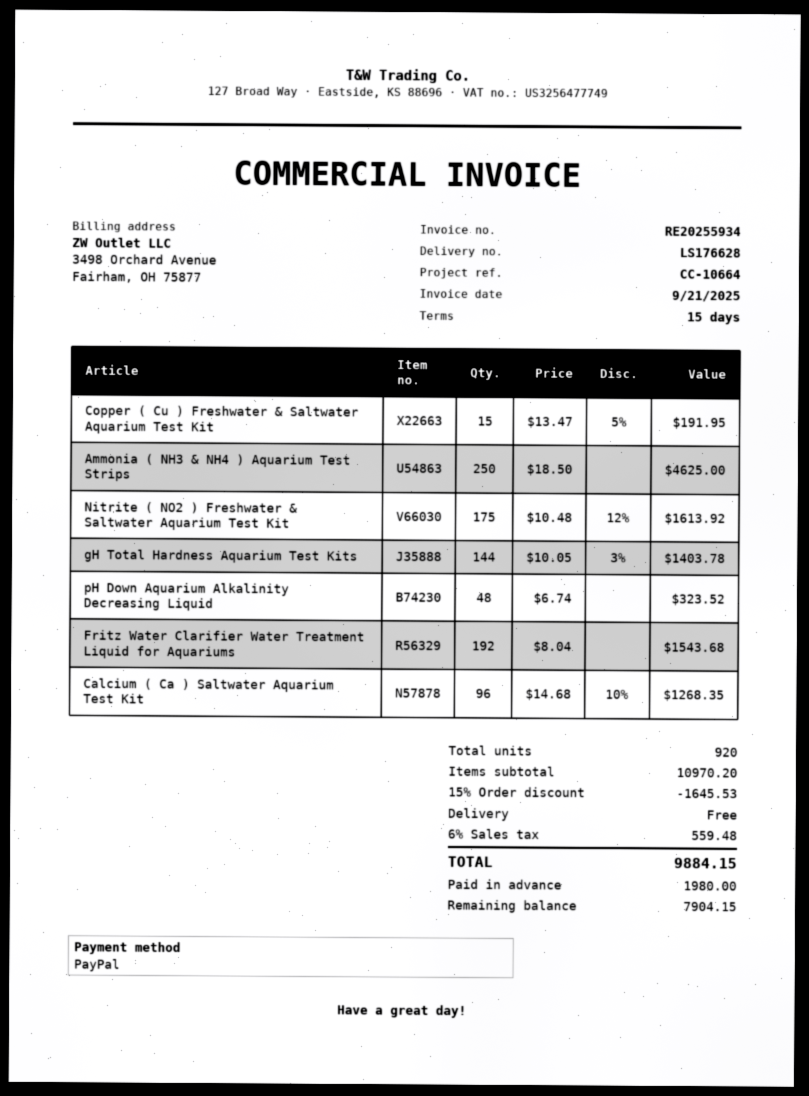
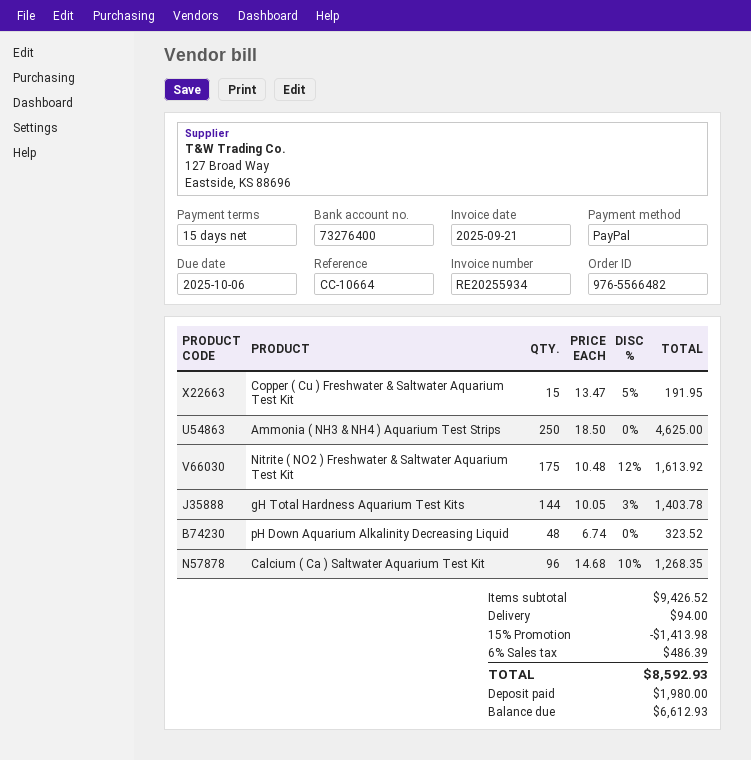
Fritz Water Clarifier Water Treatment Liquid for Aquariums: 192 x 8.04 = 1543.68 -> none
subtotal: 10970.20 -> 9426.52
discount: 15% = 1645.53 -> 15% = 1413.98
shipping: 0.00 -> 94.00
tax: 6% = 559.48 -> 6% = 486.39
total: 9884.15 -> 8592.93
balance: 7904.15 -> 6612.93

